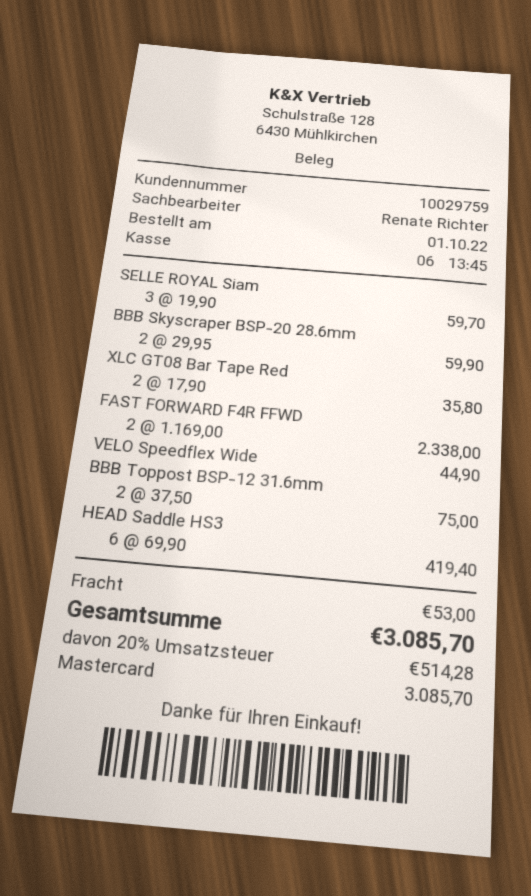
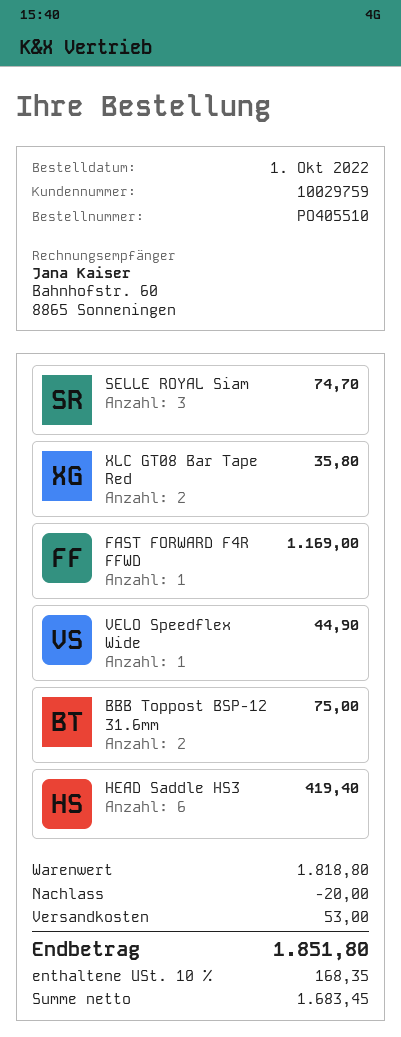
SELLE ROYAL Siam: 3 for 59.70 -> 3 for 74.70
BBB Skyscraper BSP-20 28.6mm: 2 for 59.90 -> none
FAST FORWARD F4R FFWD: 2 for 2338.00 -> 1 for 1169.00
discount: none -> 20.00
tax: 20% = 514.28 -> 10% = 168.35
total: 3085.70 -> 1851.80

